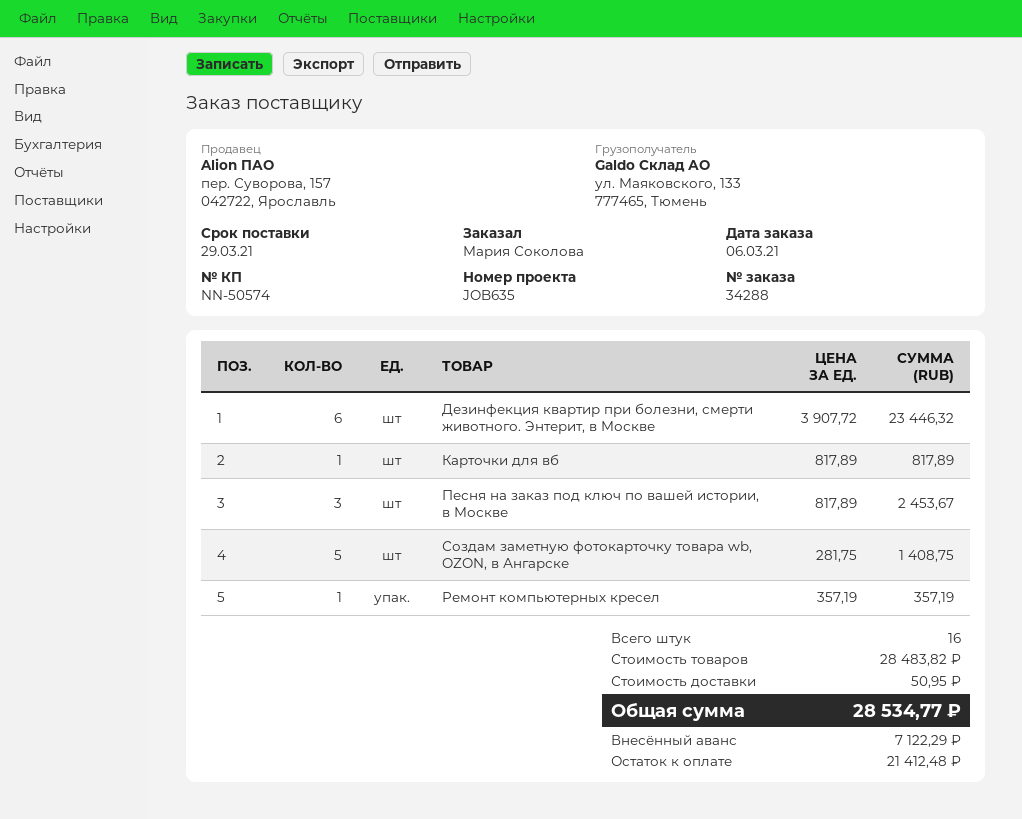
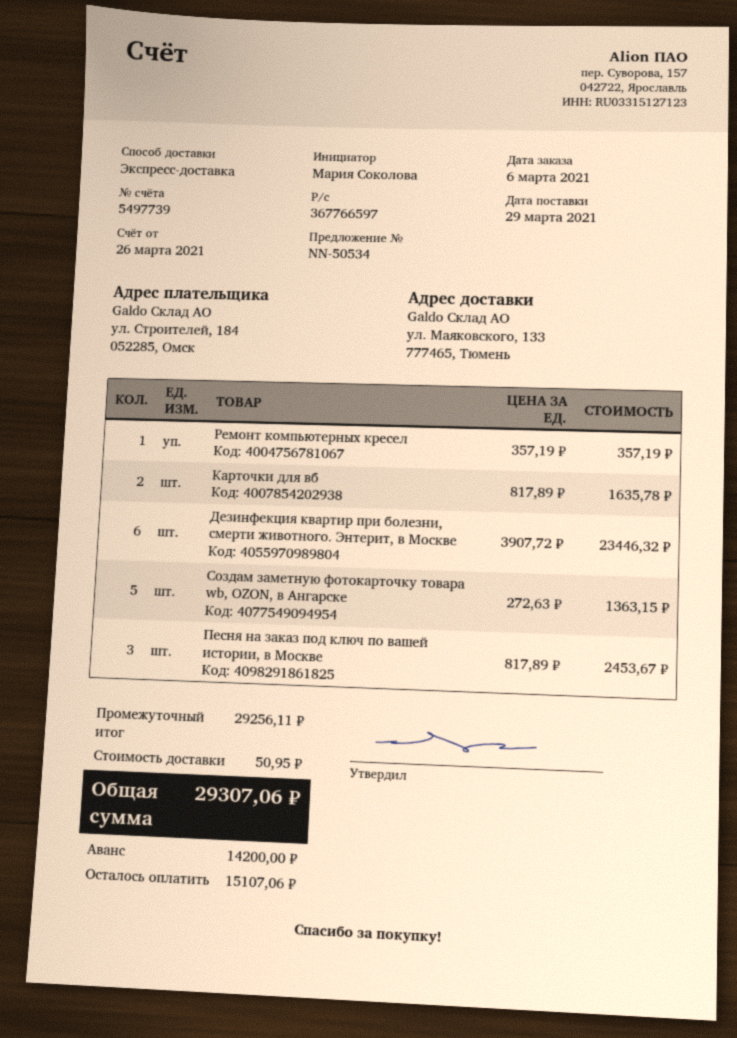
quote number: NN-50574 -> NN-50534
Карточки для вб: 1 x 817.89 = 817.89 -> 2 x 817.89 = 1635.78
Создам заметную фотокарточку товара wb, OZON, в Ангарске: 5 x 281.75 = 1408.75 -> 5 x 272.63 = 1363.15
subtotal: 28483.82 -> 29256.11
total: 28534.77 -> 29307.06
deposit: 7122.29 -> 14200.00
balance: 21412.48 -> 15107.06

